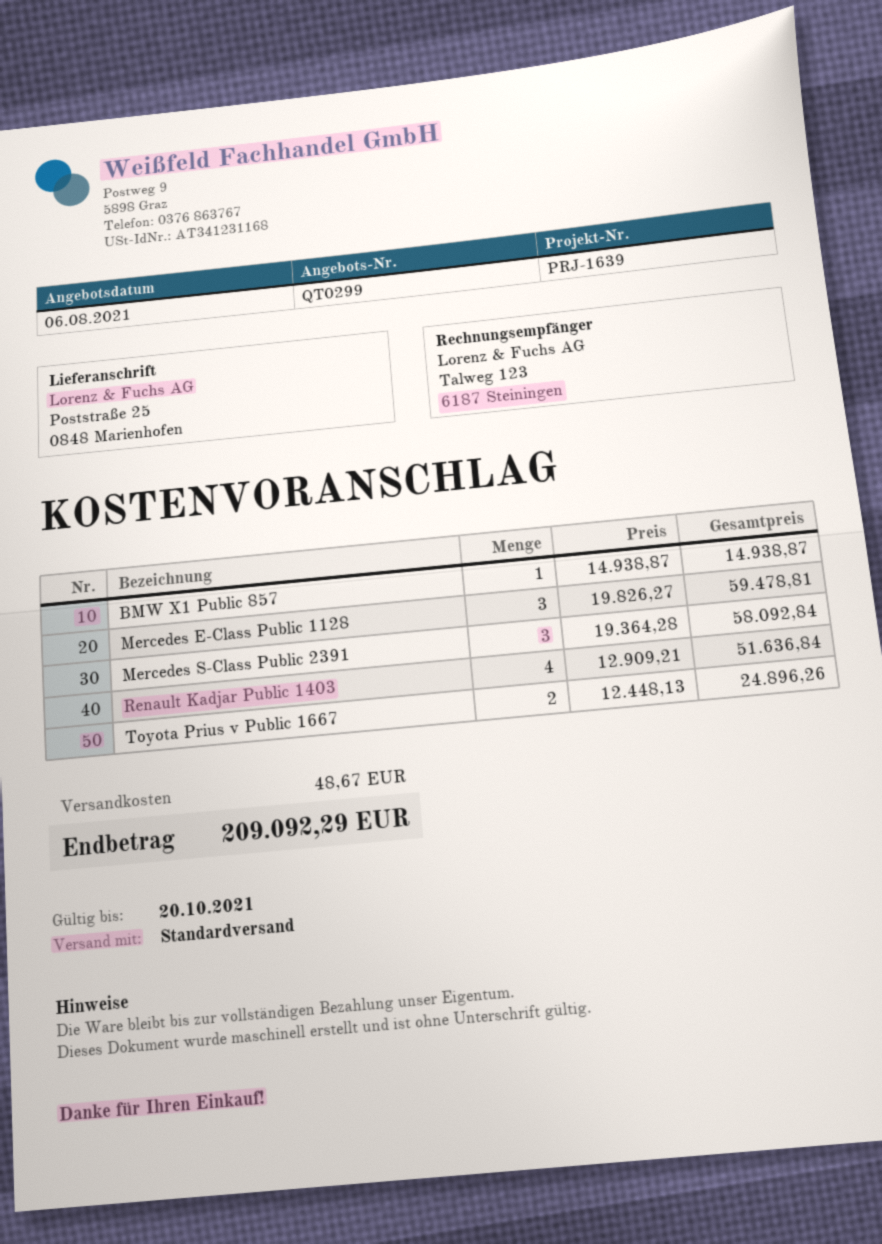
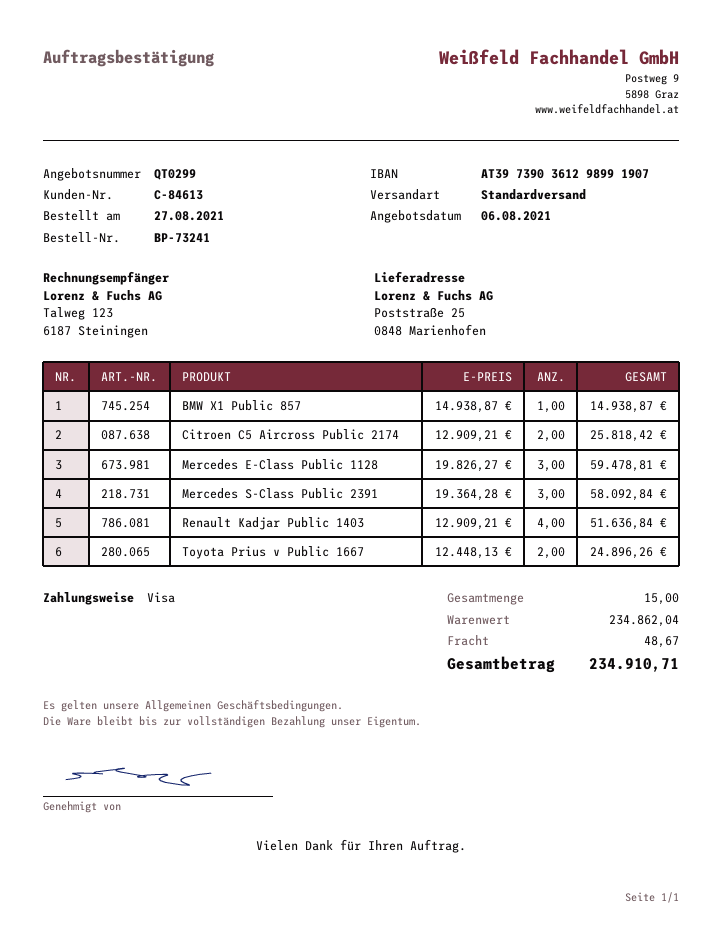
Citroen C5 Aircross Public 2174: none -> 2 x 12909.21 = 25818.42
total: 209092.29 -> 234910.71

